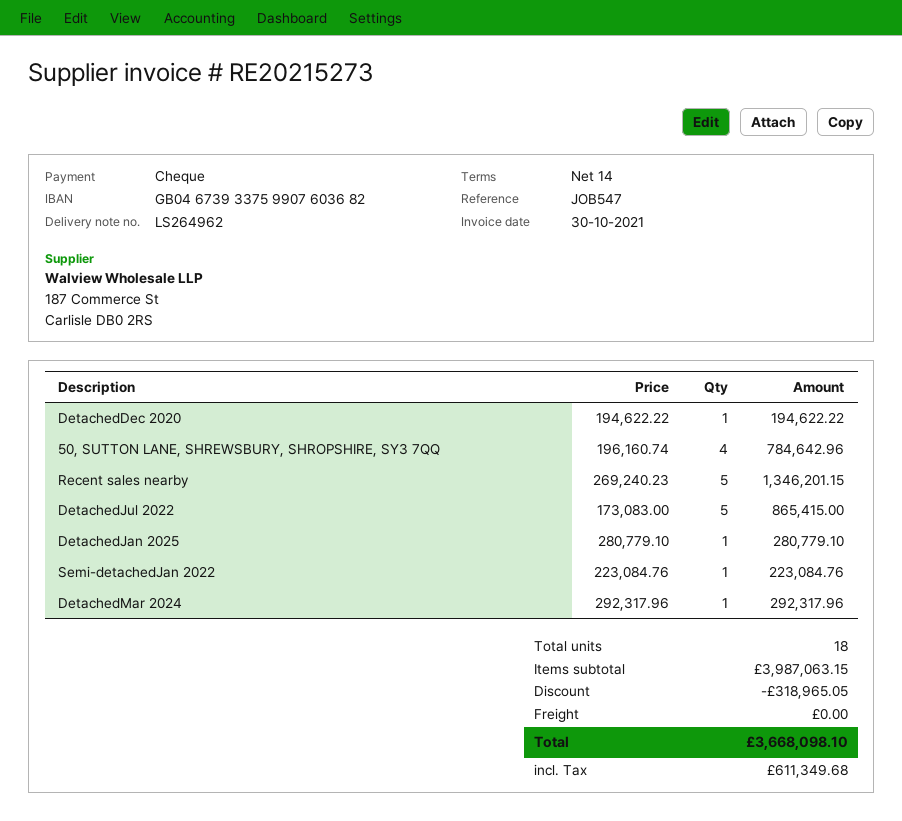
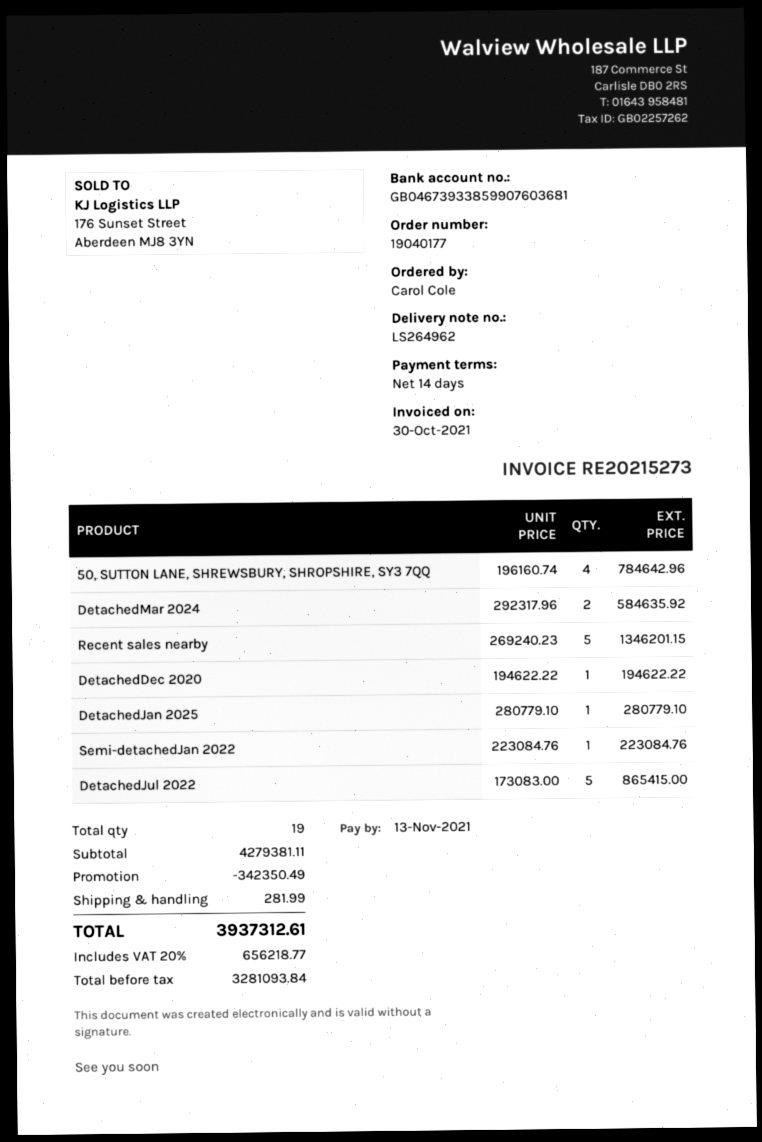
bank account: GB04673933759907603682 -> GB04673933859907603681
DetachedMar 2024: 1 x 292317.96 = 292317.96 -> 2 x 292317.96 = 584635.92
total quantity: 18 -> 19
subtotal: 3987063.15 -> 4279381.11
discount: 318965.05 -> 342350.49
shipping: 0.00 -> 281.99
tax: 611349.68 -> 656218.77
total: 3668098.10 -> 3937312.61

